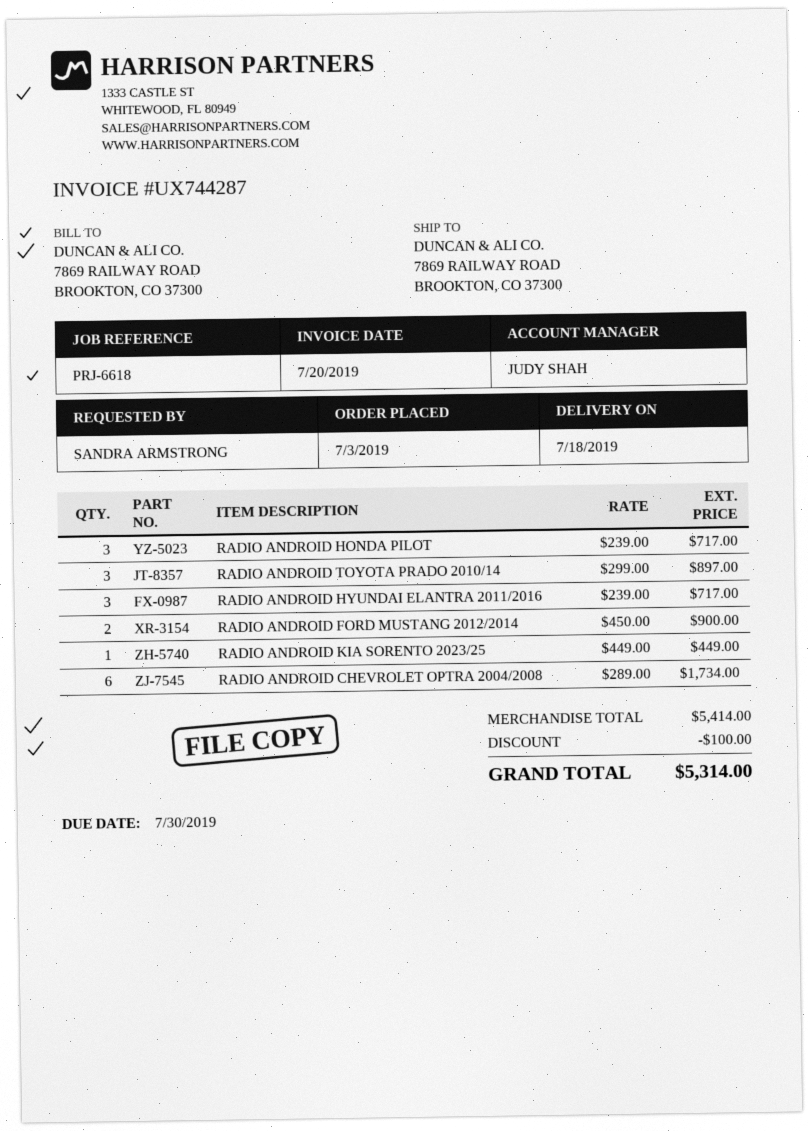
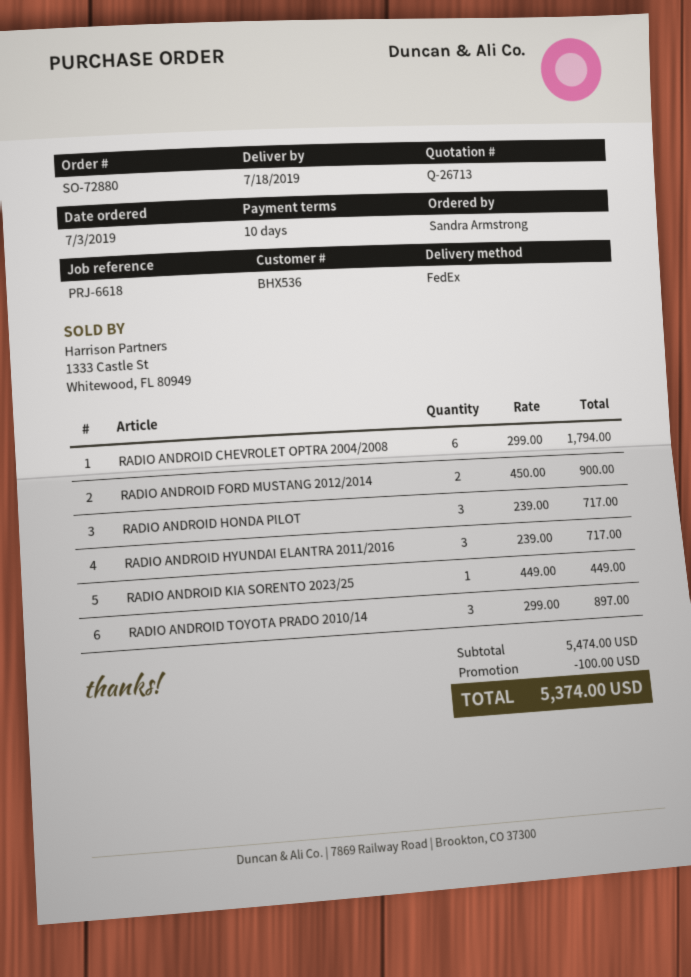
RADIO ANDROID CHEVROLET OPTRA 2004/2008: 6 x 289.00 = 1734.00 -> 6 x 299.00 = 1794.00
subtotal: 5414.00 -> 5474.00
total: 5314.00 -> 5374.00

